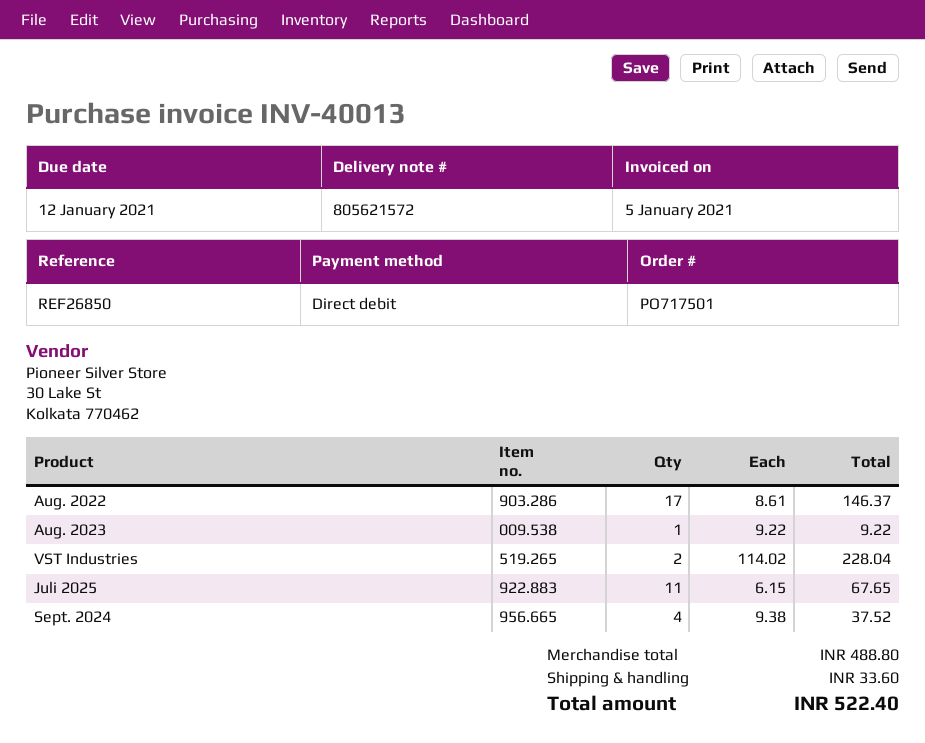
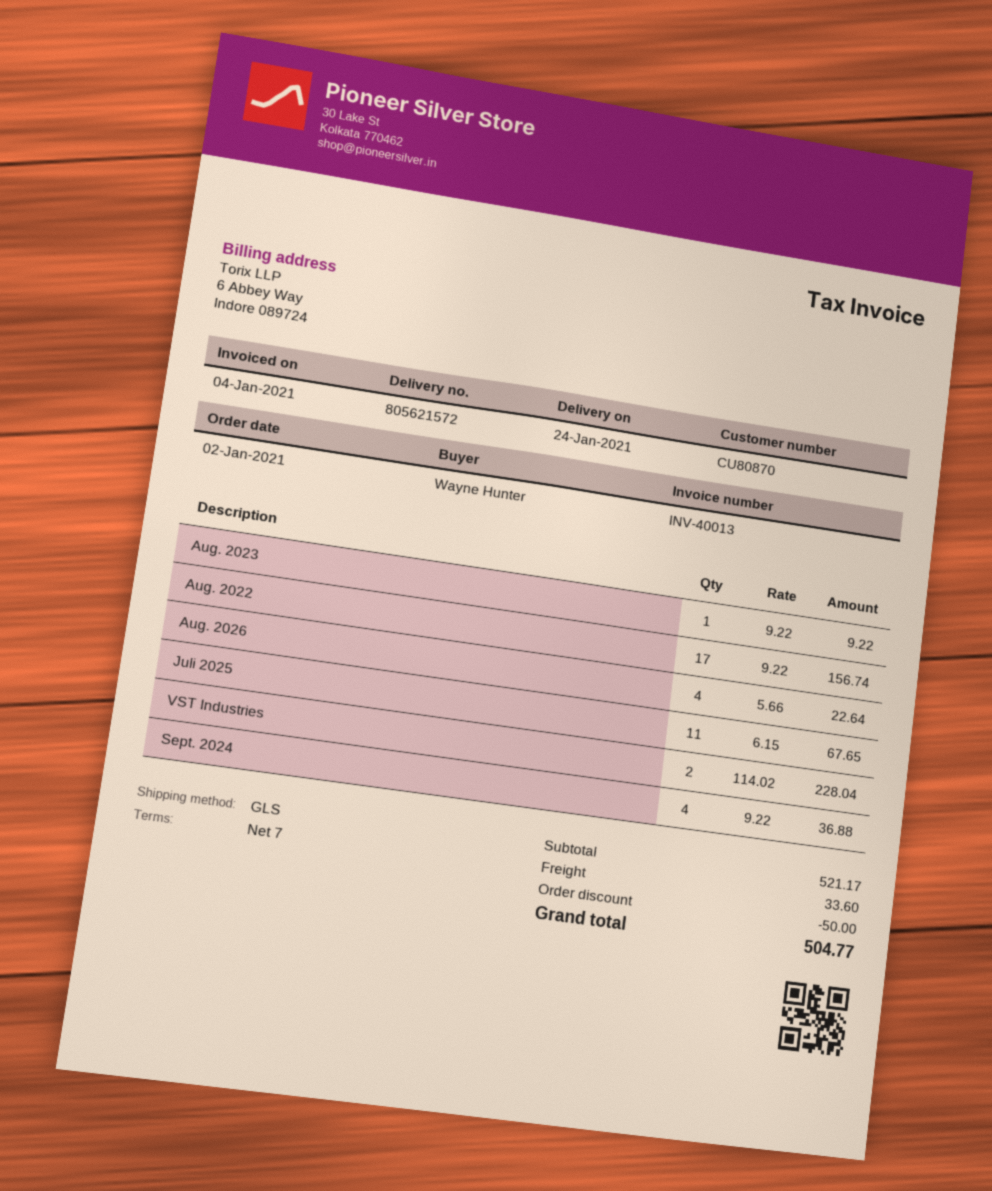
invoice date: 2021-01-05 -> 2021-01-04
Aug. 2022: 17 x 8.61 = 146.37 -> 17 x 9.22 = 156.74
Sept. 2024: 4 x 9.38 = 37.52 -> 4 x 9.22 = 36.88
Aug. 2026: none -> 4 x 5.66 = 22.64
subtotal: 488.80 -> 521.17
discount: none -> 50.00
total: 522.40 -> 504.77

